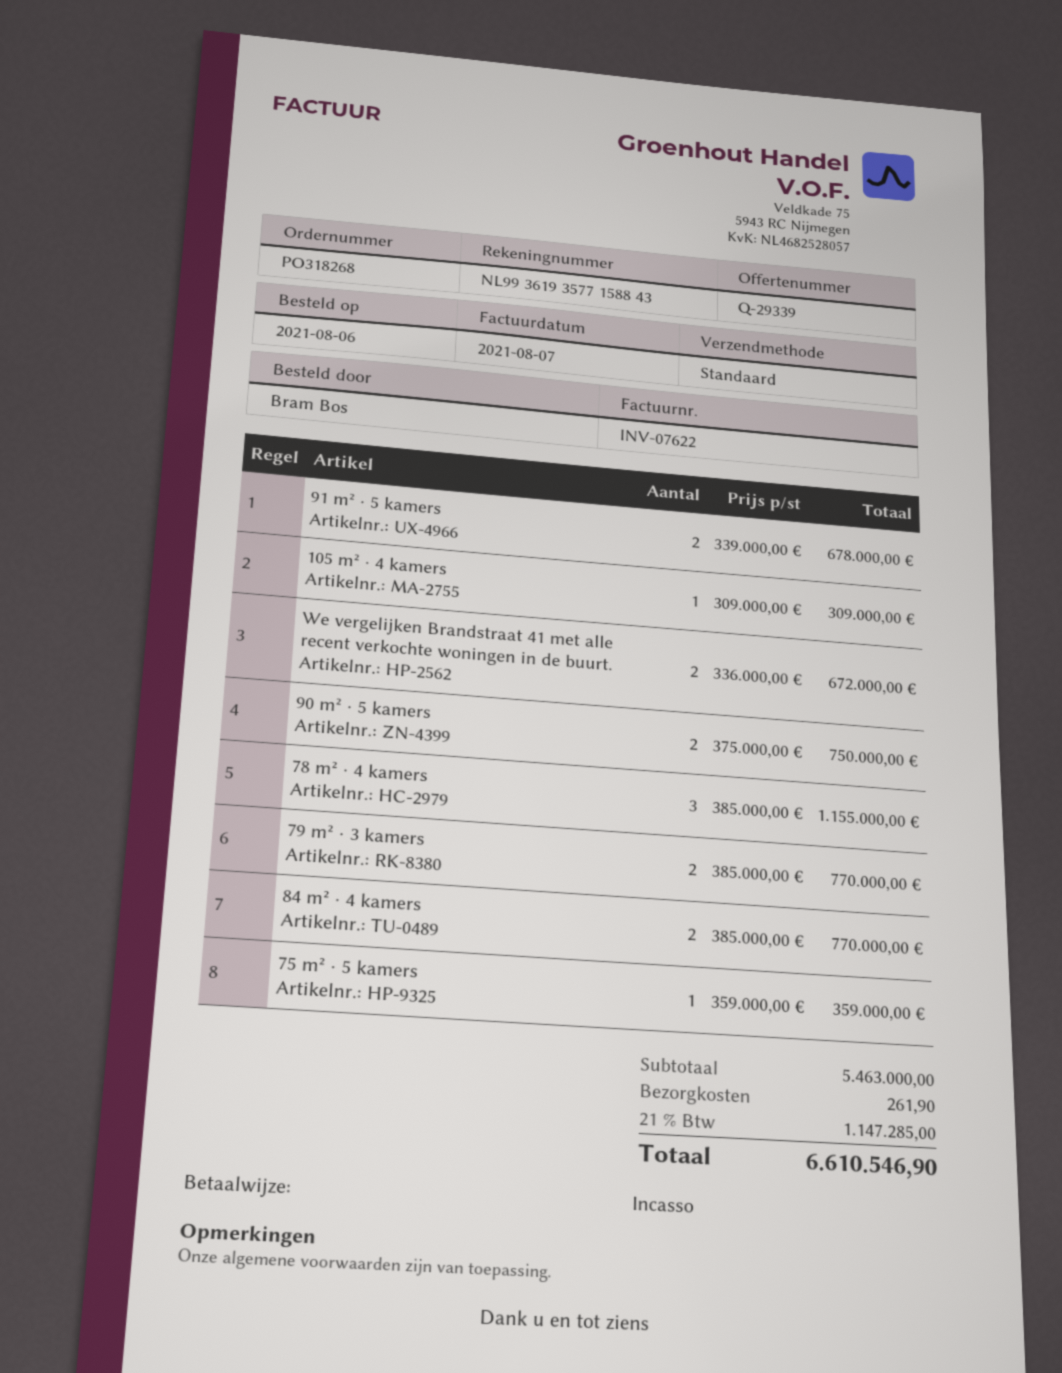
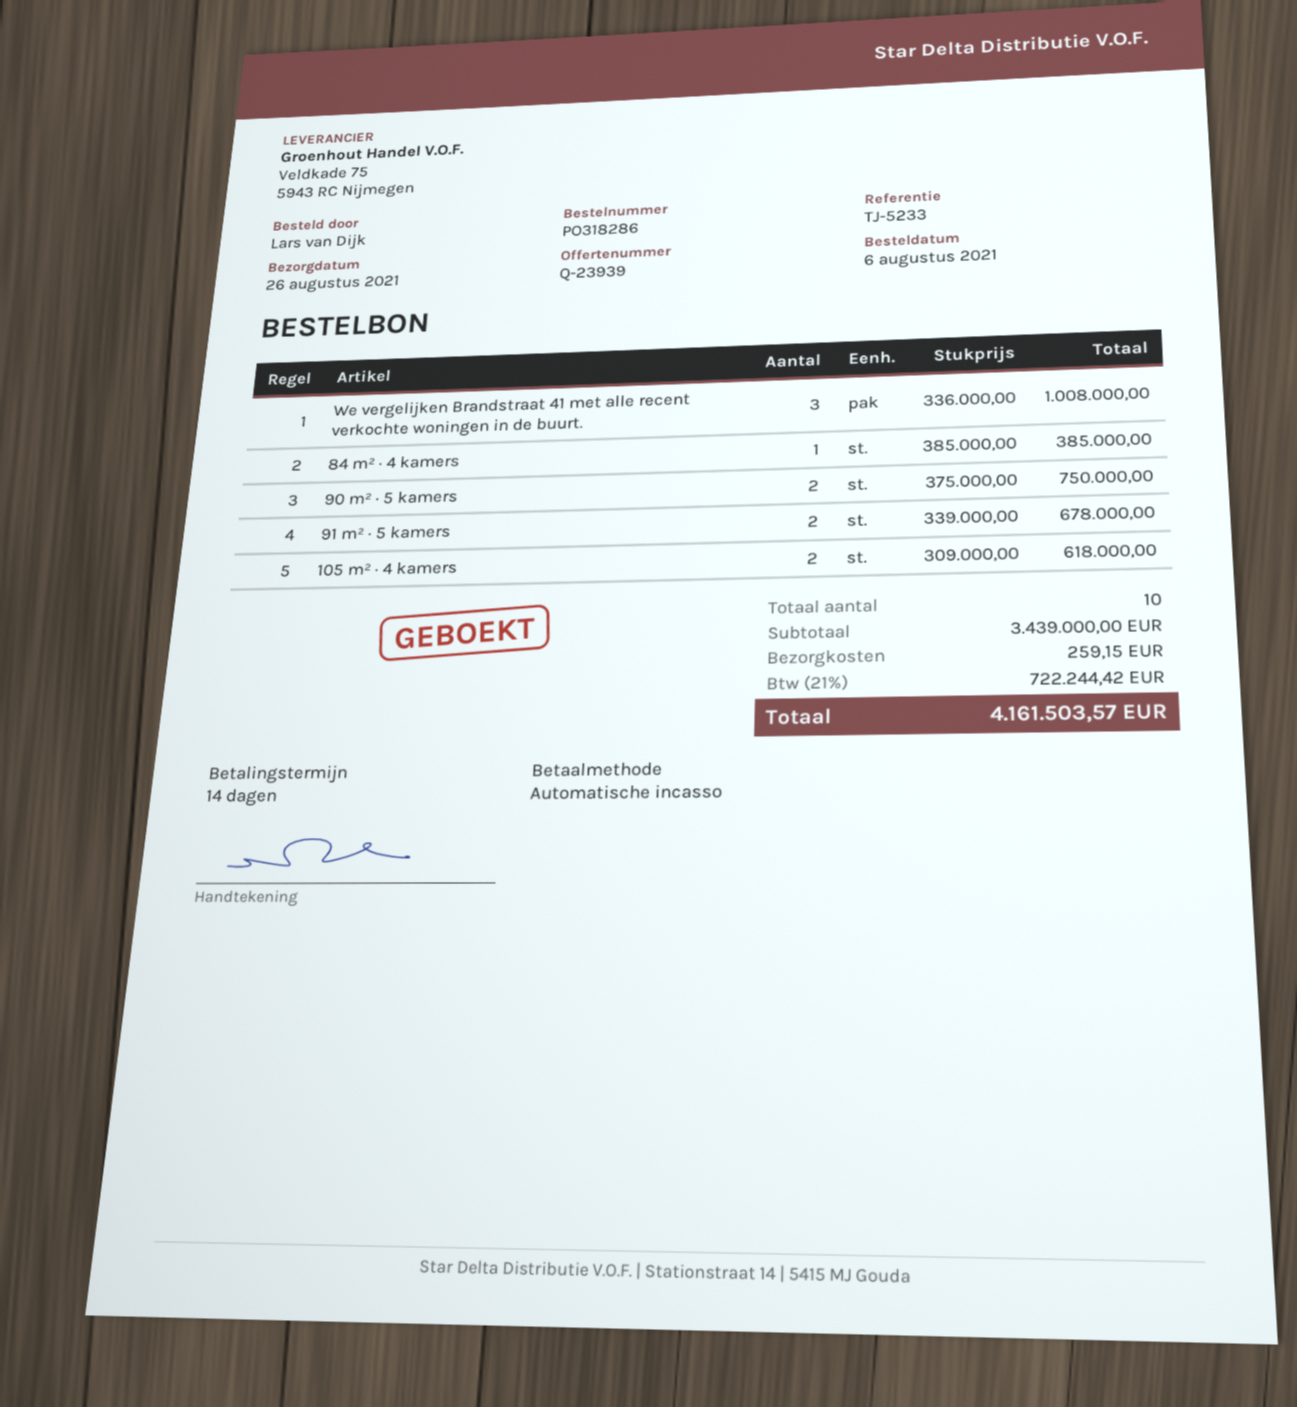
quote number: Q-29339 -> Q-23939
order number: PO318268 -> PO318286
ordered by: Bram Bos -> Lars van Dijk
105 m² · 4 kamers: 1 x 309000.00 = 309000.00 -> 2 x 309000.00 = 618000.00
We vergelijken Brandstraat 41 met alle recent verkochte woningen in de buurt.: 2 x 336000.00 = 672000.00 -> 3 x 336000.00 = 1008000.00
78 m² · 4 kamers: 3 x 385000.00 = 1155000.00 -> none
79 m² · 3 kamers: 2 x 385000.00 = 770000.00 -> none
84 m² · 4 kamers: 2 x 385000.00 = 770000.00 -> 1 x 385000.00 = 385000.00
75 m² · 5 kamers: 1 x 359000.00 = 359000.00 -> none
subtotal: 5463000.00 -> 3439000.00
shipping: 261.90 -> 259.15
tax: 21% = 1147285.00 -> 21% = 722244.42
total: 6610546.90 -> 4161503.57

